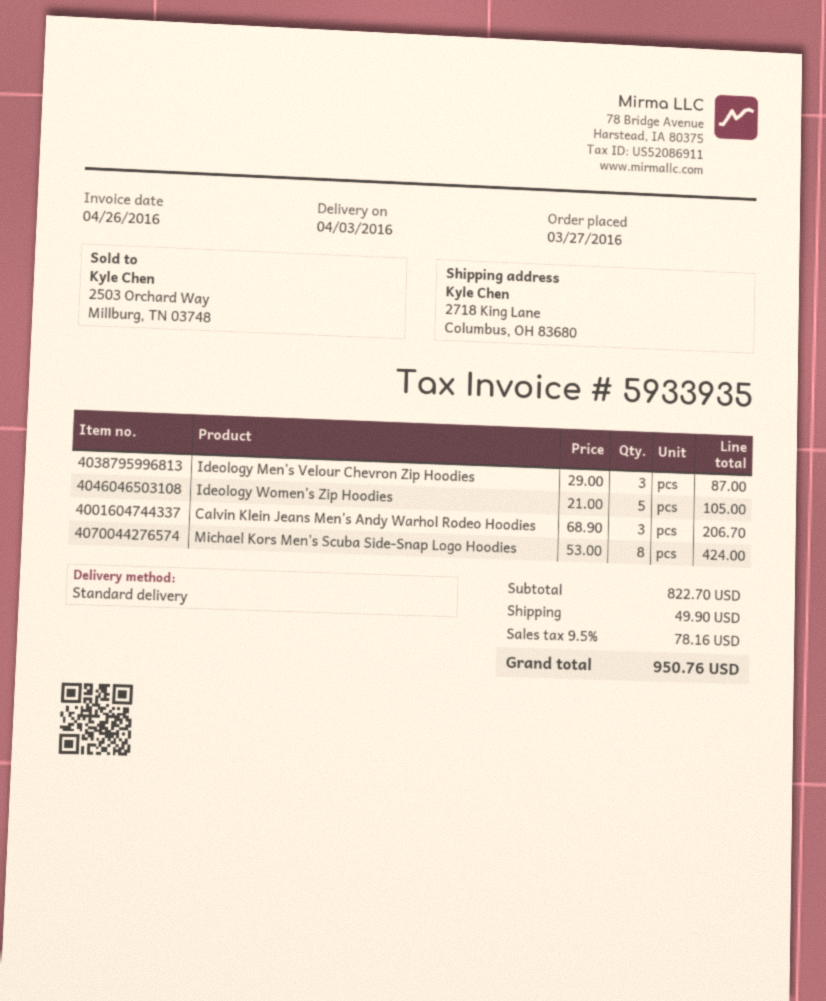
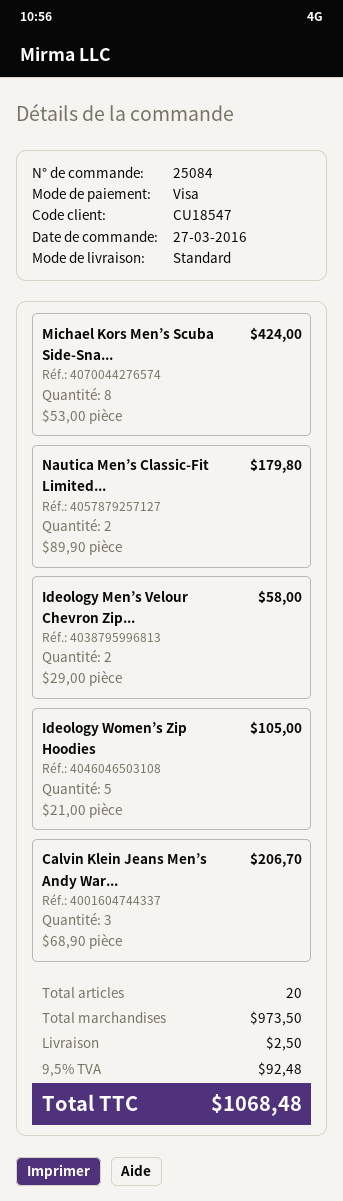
Ideology Men’s Velour Chevron Zip Hoodies: 3 x 29.00 = 87.00 -> 2 x 29.00 = 58.00
Nautica Men’s Classic-Fit Limited...: none -> 2 x 89.90 = 179.80
subtotal: 822.70 -> 973.50
shipping: 49.90 -> 2.50
tax: 9.5% = 78.16 -> 9.5% = 92.48
total: 950.76 -> 1068.48

